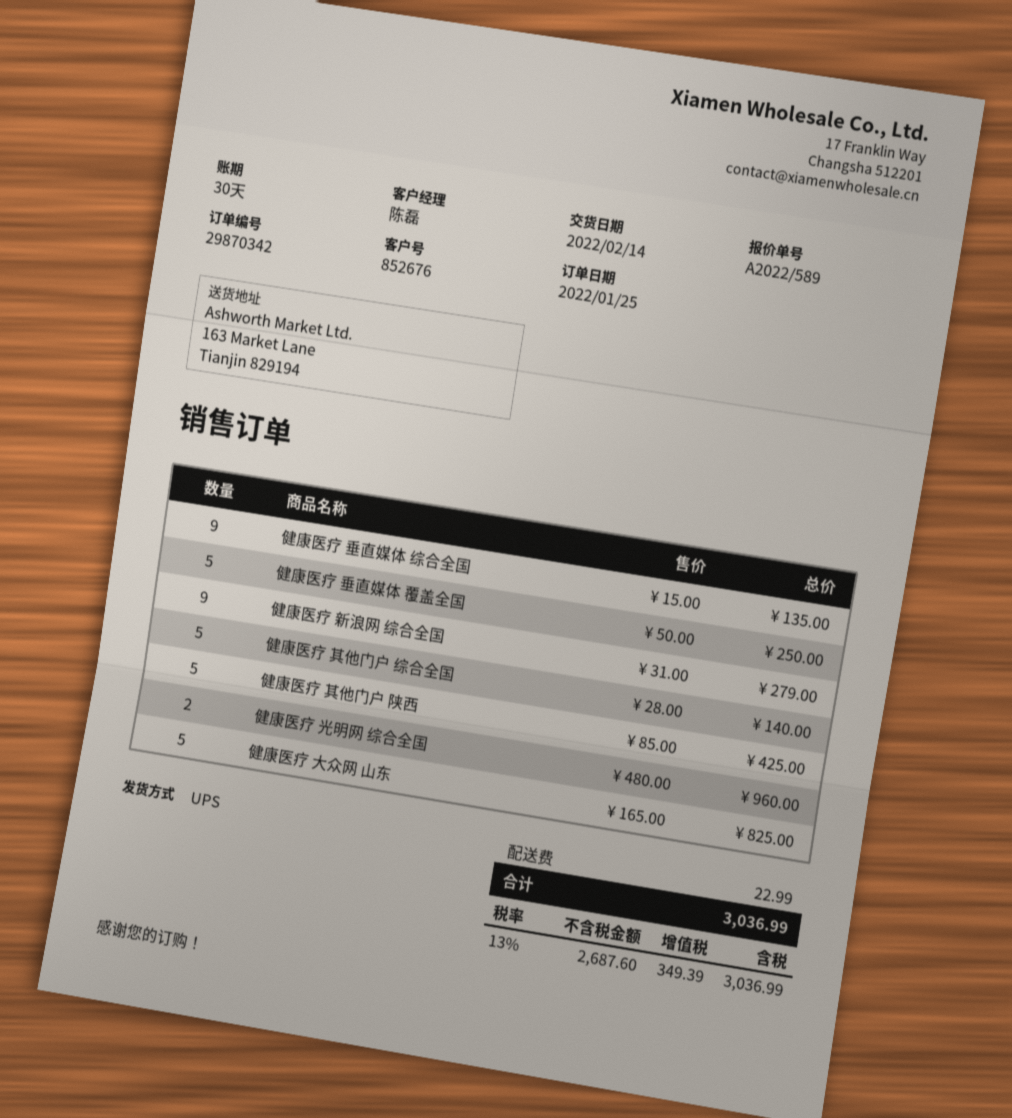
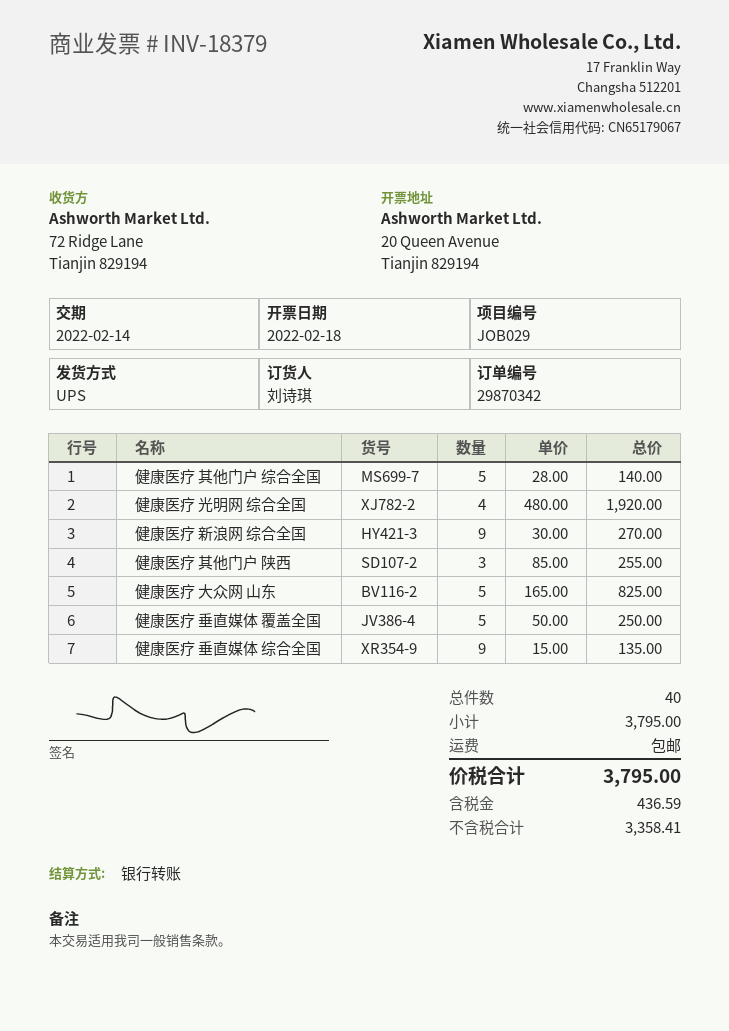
ship to: 163 Market Lane, Tianjin 829194 -> 72 Ridge Lane, Tianjin 829194
健康医疗 新浪网 综合全国: 9 x 31.00 = 279.00 -> 9 x 30.00 = 270.00
健康医疗 其他门户 陕西: 5 x 85.00 = 425.00 -> 3 x 85.00 = 255.00
健康医疗 光明网 综合全国: 2 x 480.00 = 960.00 -> 4 x 480.00 = 1920.00
shipping: 22.99 -> 0.00
net: 2687.60 -> 3358.41
tax: 349.39 -> 436.59
total: 3036.99 -> 3795.00

